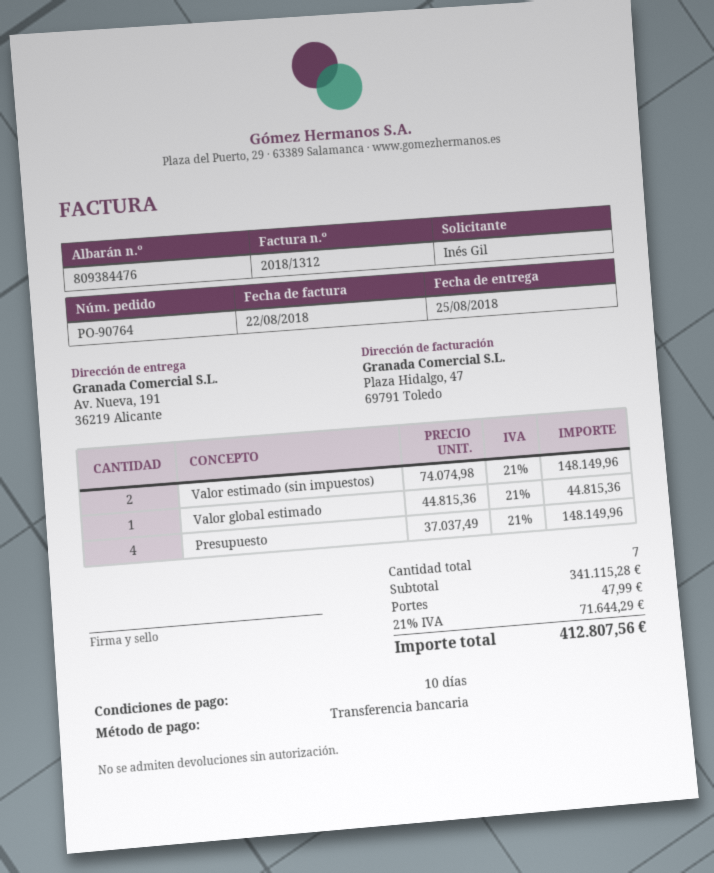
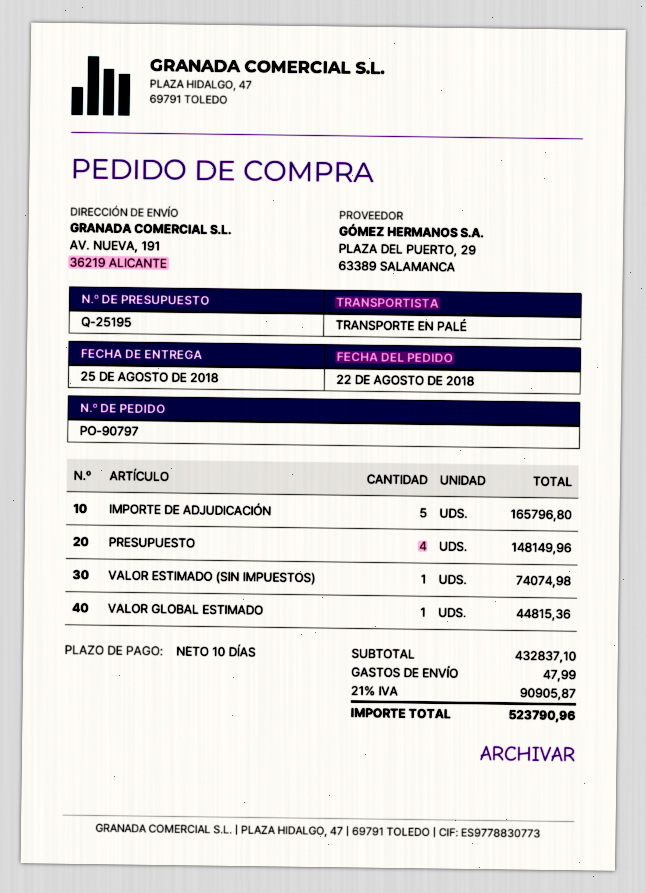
order number: PO-90764 -> PO-90797
Valor estimado (sin impuestos): 2 for 148149.96 -> 1 for 74074.98
IMPORTE DE ADJUDICACIÓN: none -> 5 for 165796.80
subtotal: 341115.28 -> 432837.10
tax: 21% = 71644.29 -> 21% = 90905.87
total: 412807.56 -> 523790.96

